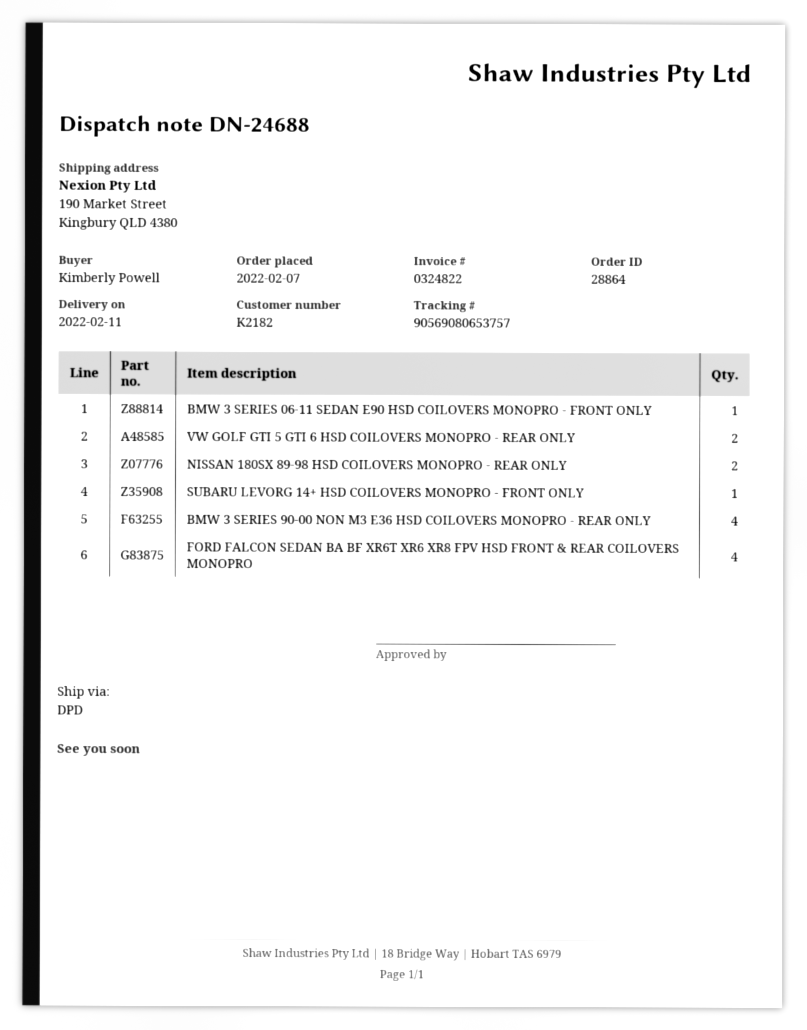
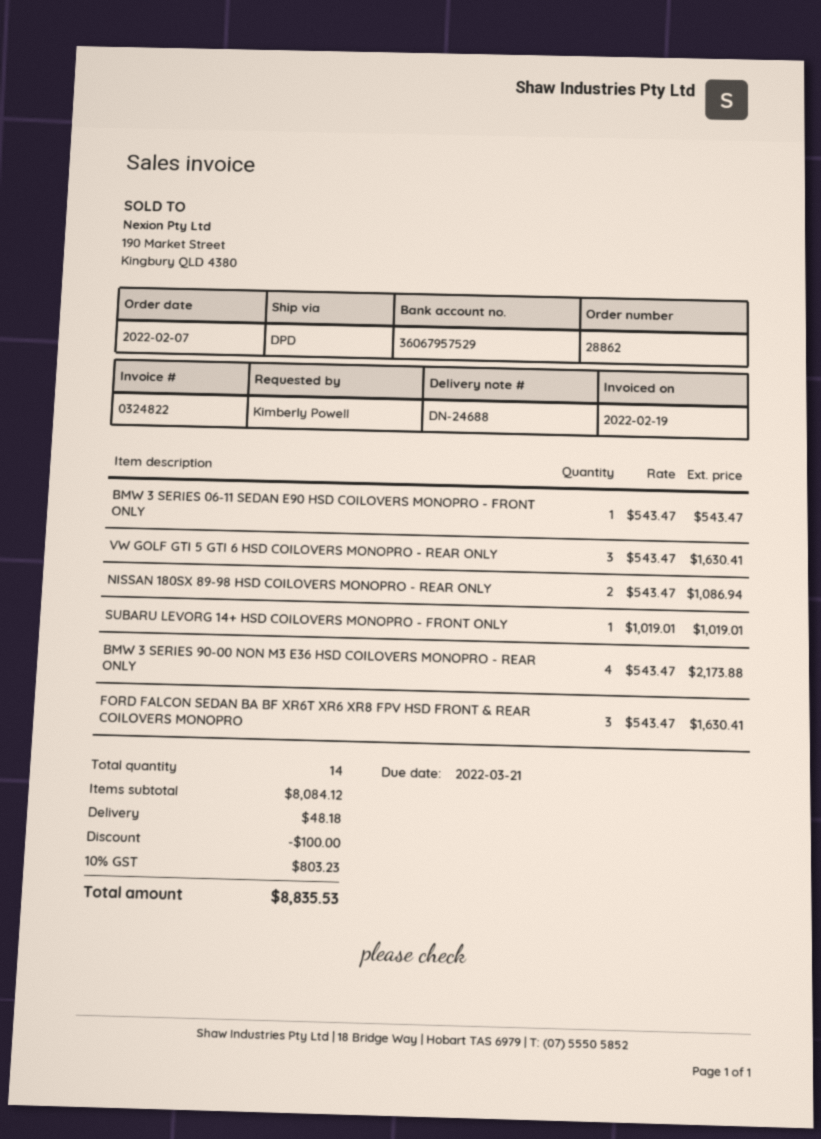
order number: 28864 -> 28862
VW GOLF GTI 5 GTI 6 HSD COILOVERS MONOPRO - REAR ONLY: 2 -> 3
FORD FALCON SEDAN BA BF XR6T XR6 XR8 FPV HSD FRONT & REAR COILOVERS MONOPRO: 4 -> 3

